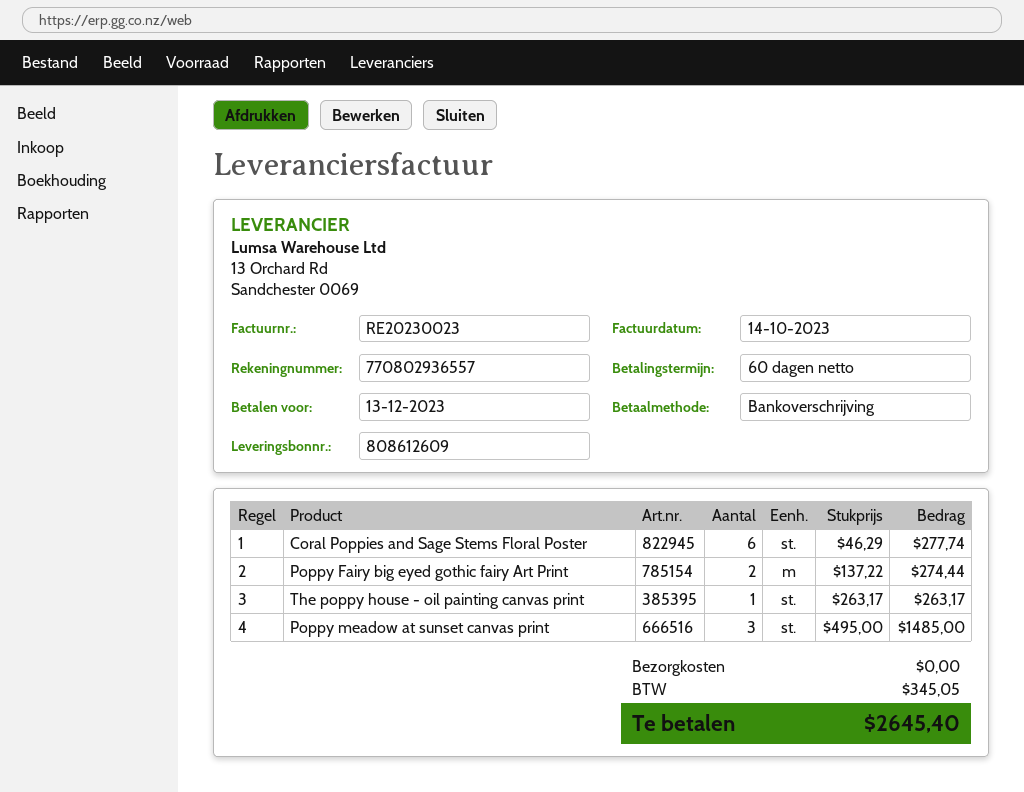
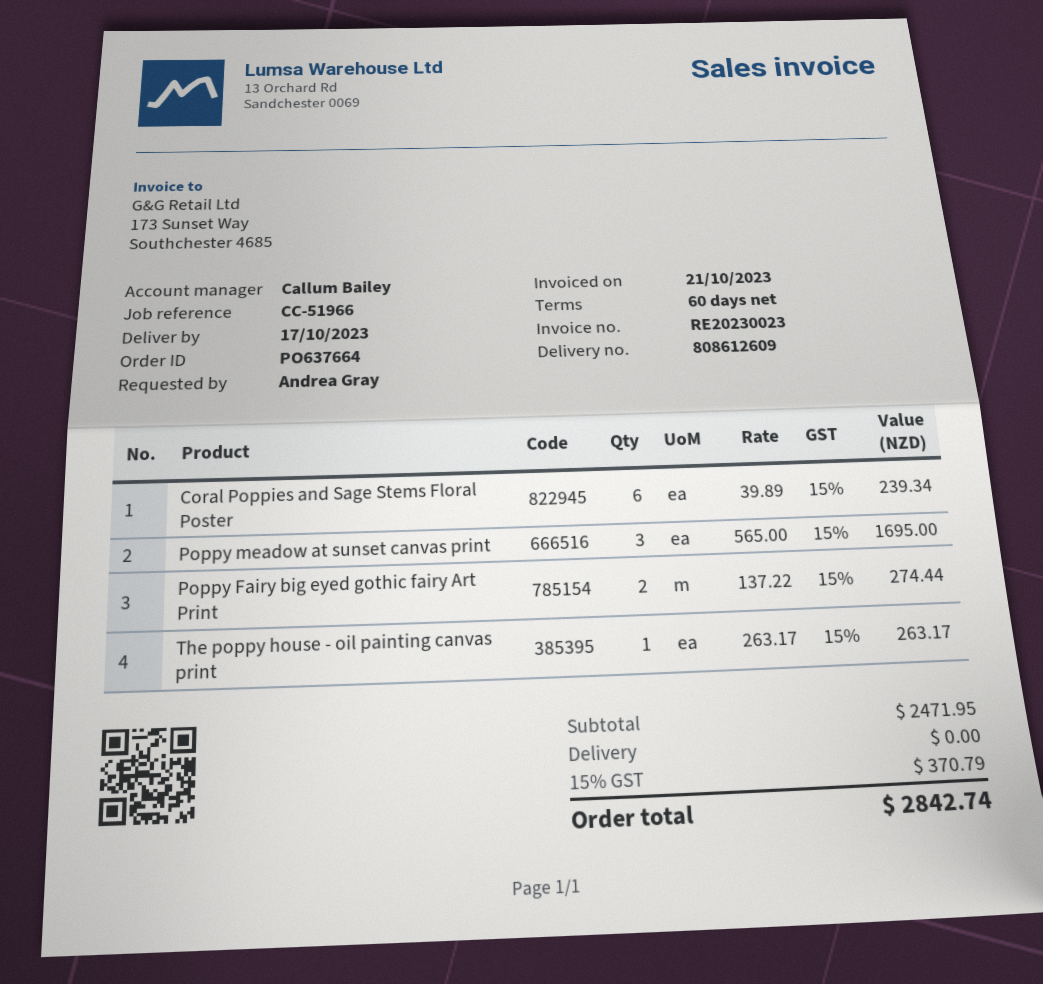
invoice date: 2023-10-14 -> 2023-10-21
Coral Poppies and Sage Stems Floral Poster: 6 x 46.29 = 277.74 -> 6 x 39.89 = 239.34
Poppy meadow at sunset canvas print: 3 x 495.00 = 1485.00 -> 3 x 565.00 = 1695.00
tax: 345.05 -> 370.79
total: 2645.40 -> 2842.74

